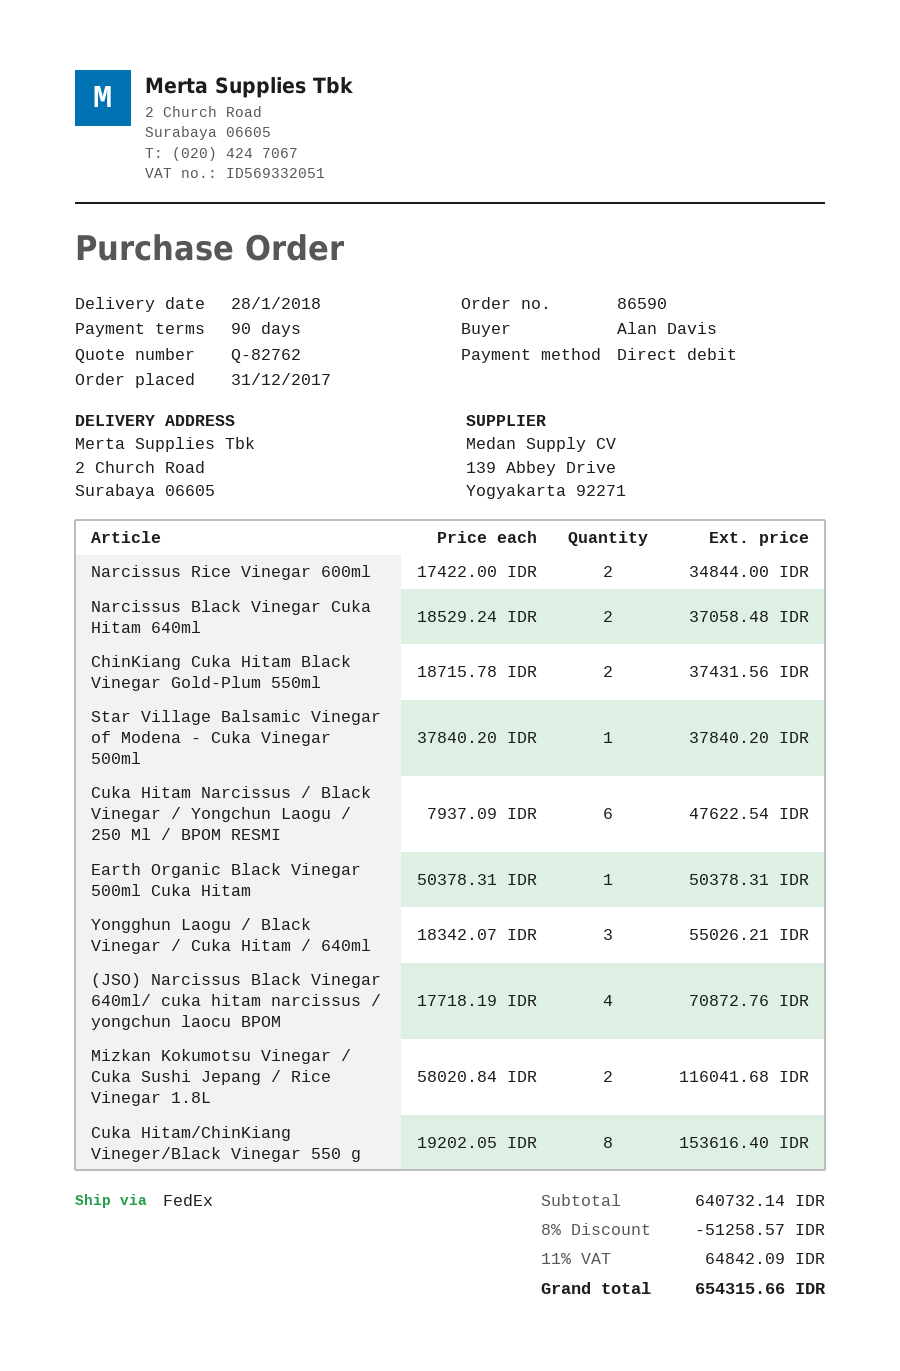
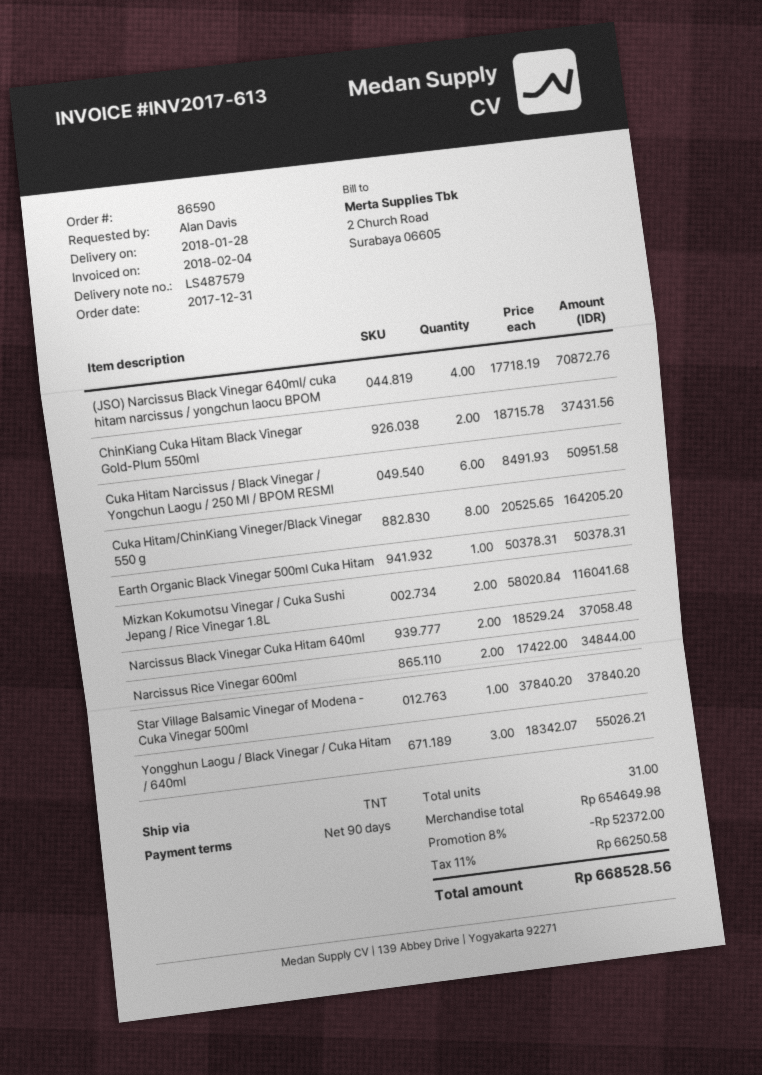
shipping method: FedEx -> TNT
Cuka Hitam Narcissus / Black Vinegar / Yongchun Laogu / 250 Ml / BPOM RESMI: 6 x 7937.09 = 47622.54 -> 6 x 8491.93 = 50951.58
Cuka Hitam/ChinKiang Vineger/Black Vinegar 550 g: 8 x 19202.05 = 153616.40 -> 8 x 20525.65 = 164205.20
subtotal: 640732.14 -> 654649.98
discount: 8% = 51258.57 -> 8% = 52372.00
tax: 11% = 64842.09 -> 11% = 66250.58
total: 654315.66 -> 668528.56

